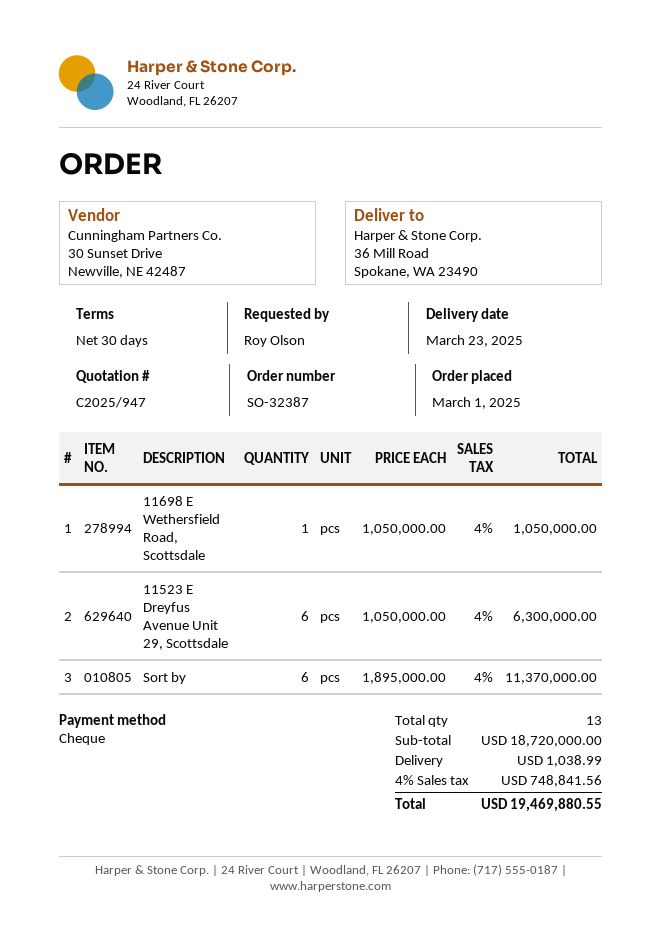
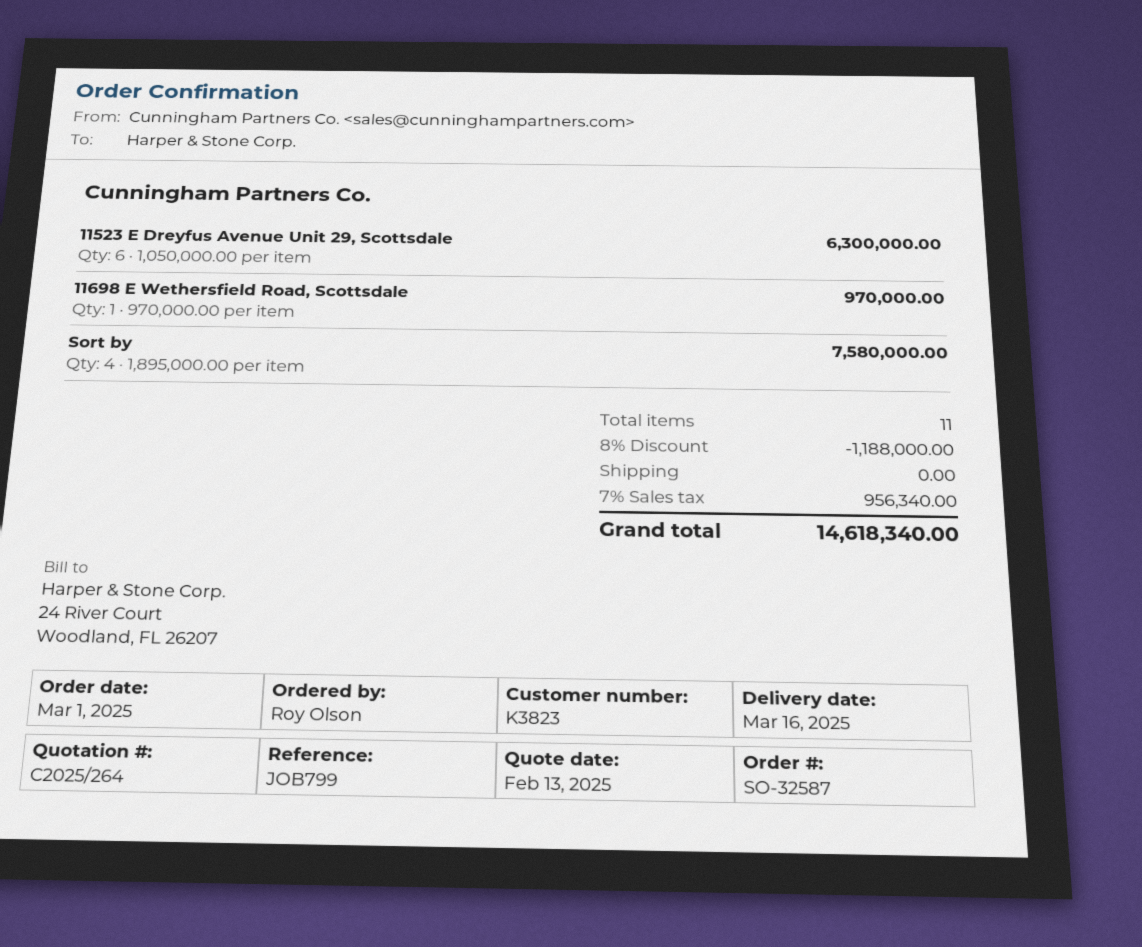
quote number: C2025/947 -> C2025/264
order number: SO-32387 -> SO-32587
delivery date: 2025-03-23 -> 2025-03-16
11698 E Wethersfield Road, Scottsdale: 1 x 1050000.00 = 1050000.00 -> 1 x 970000.00 = 970000.00
Sort by: 6 x 1895000.00 = 11370000.00 -> 4 x 1895000.00 = 7580000.00
total quantity: 13 -> 11
discount: none -> 8% = 1188000.00
shipping: 1038.99 -> 0.00
tax: 4% = 748841.56 -> 7% = 956340.00
total: 19469880.55 -> 14618340.00

